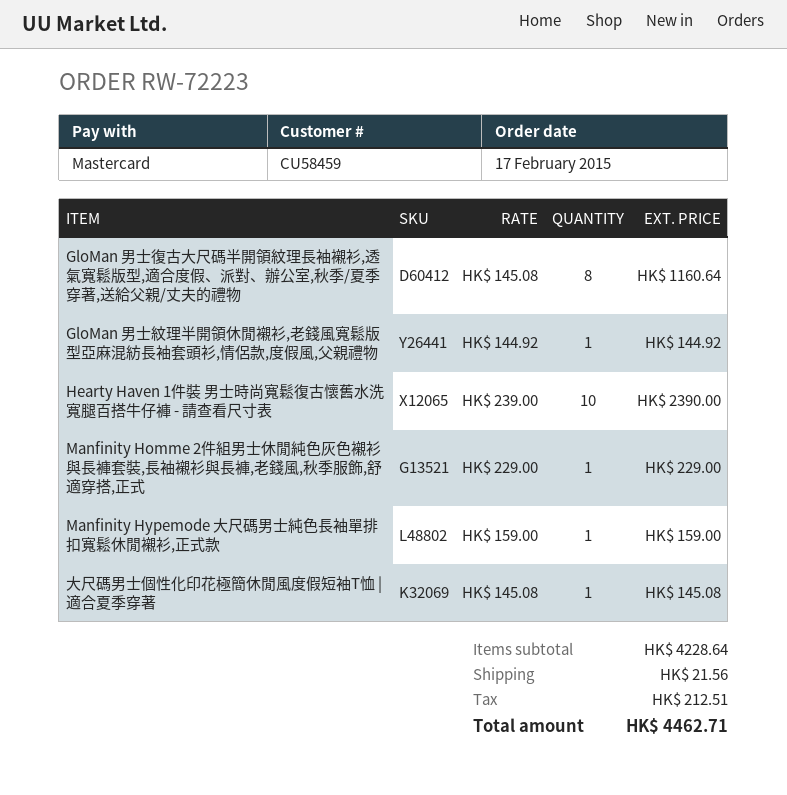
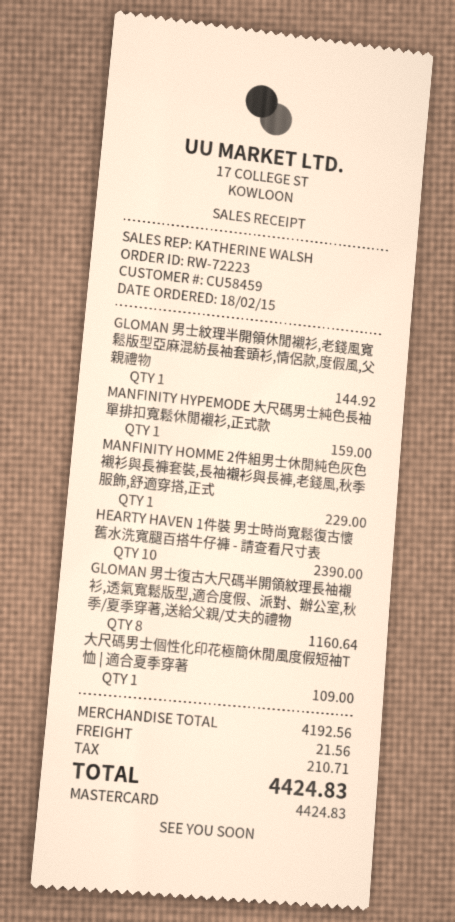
order date: 2015-02-17 -> 2015-02-18
大尺碼男士個性化印花極簡休閒風度假短袖T恤 | 適合夏季穿著: 1 for 145.08 -> 1 for 109.00
subtotal: 4228.64 -> 4192.56
tax: 212.51 -> 210.71
total: 4462.71 -> 4424.83

